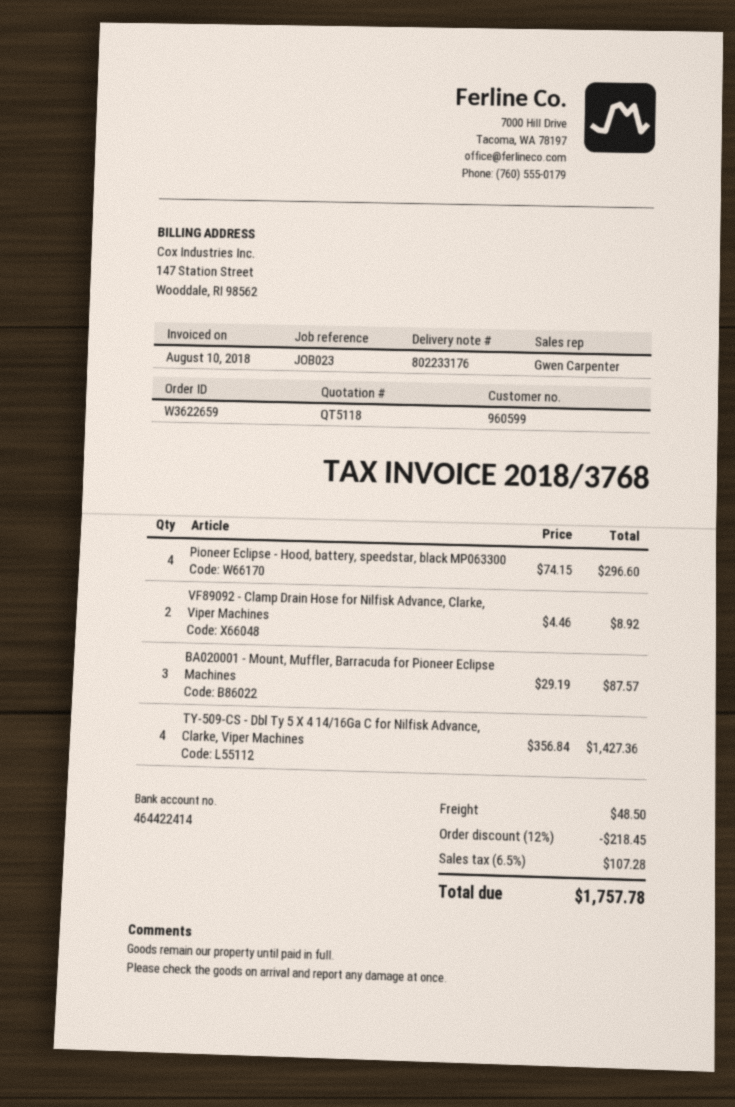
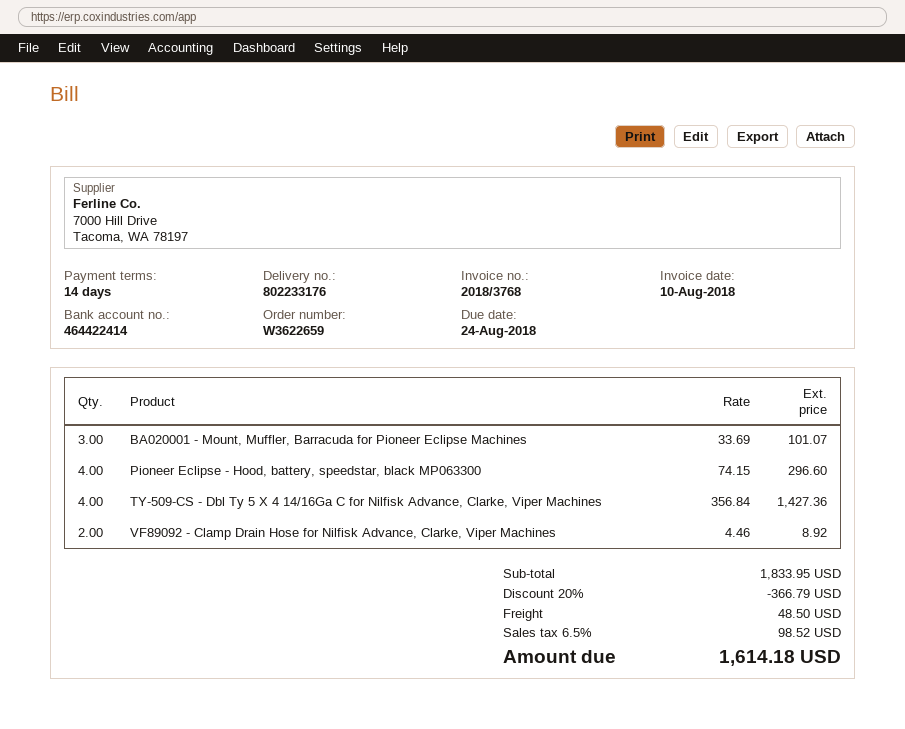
BA020001 - Mount, Muffler, Barracuda for Pioneer Eclipse Machines: 3 x 29.19 = 87.57 -> 3 x 33.69 = 101.07
discount: 12% = 218.45 -> 20% = 366.79
tax: 6.5% = 107.28 -> 6.5% = 98.52
total: 1757.78 -> 1614.18

